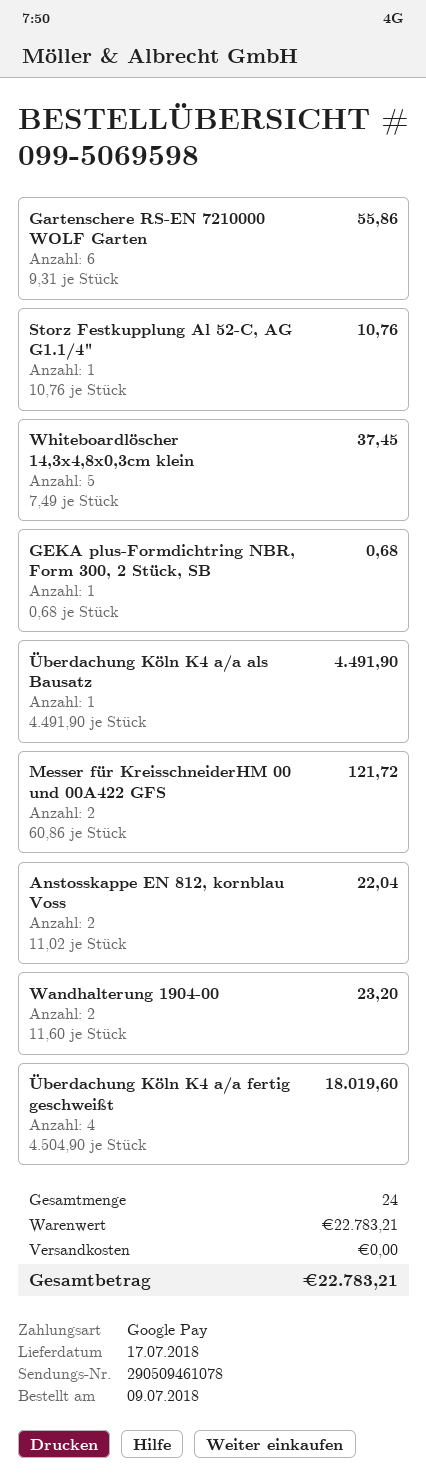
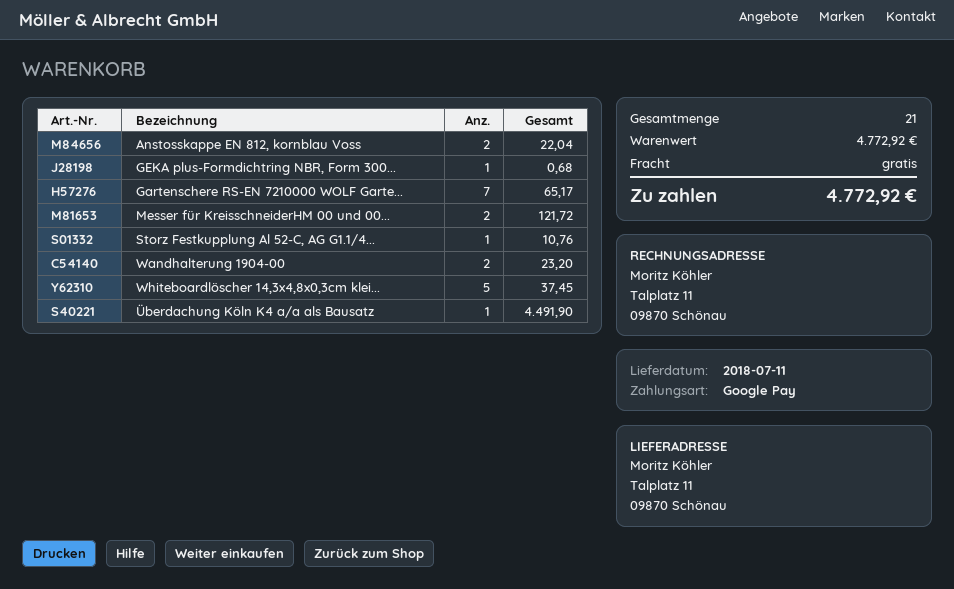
delivery date: 2018-07-17 -> 2018-07-11
Gartenschere RS-EN 7210000 WOLF Garten: 6 for 55.86 -> 7 for 65.17
Überdachung Köln K4 a/a fertig geschweißt: 4 for 18019.60 -> none
total quantity: 24 -> 21
subtotal: 22783.21 -> 4772.92
total: 22783.21 -> 4772.92

